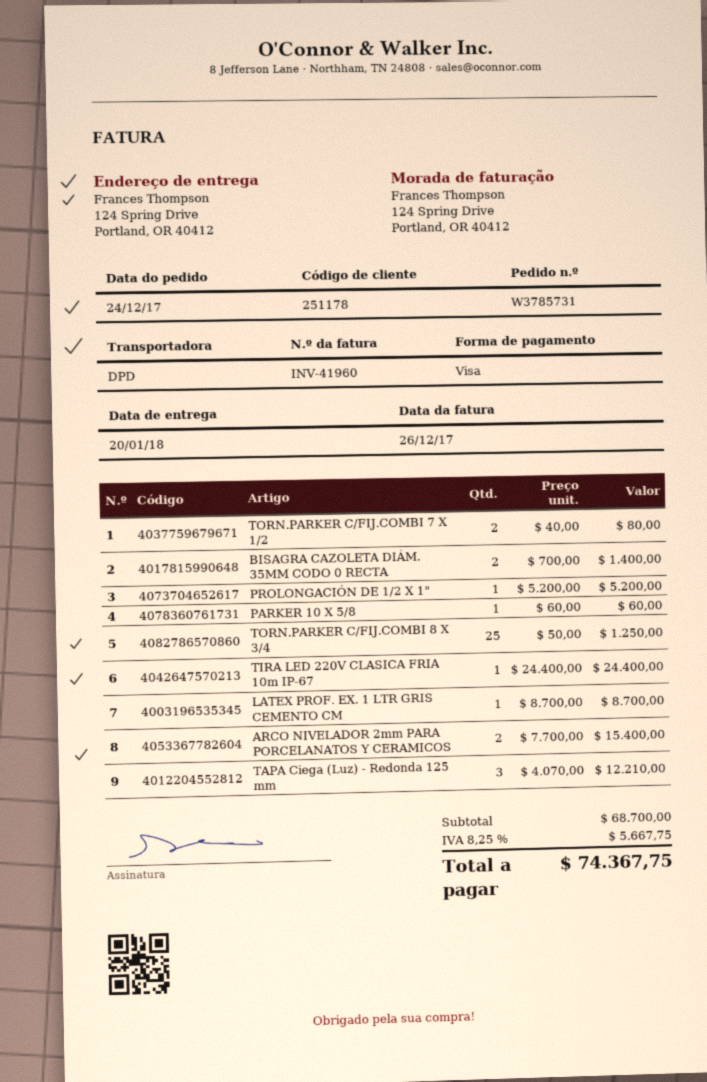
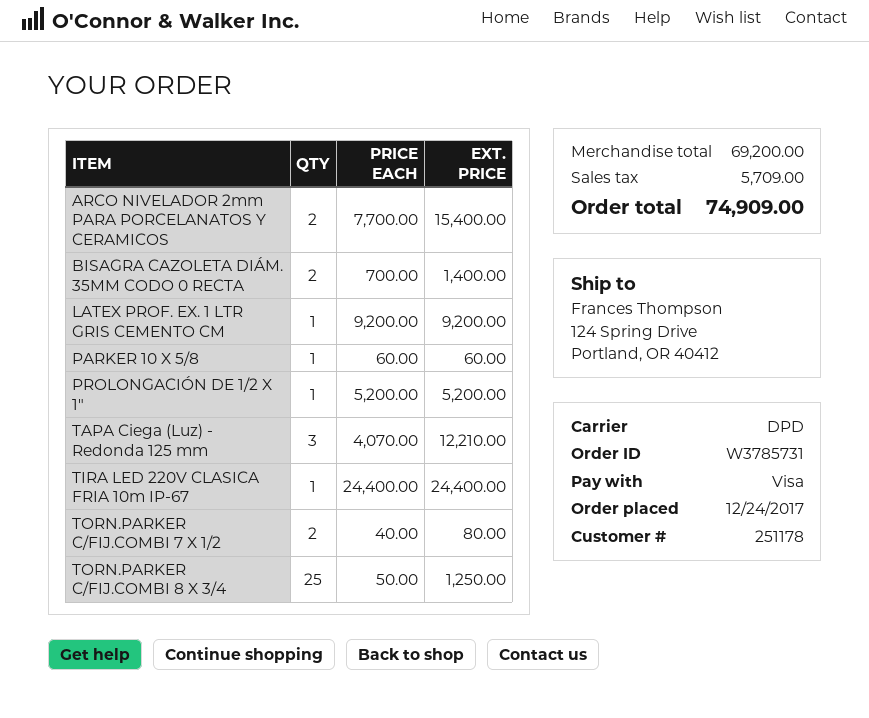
LATEX PROF. EX. 1 LTR GRIS CEMENTO CM: 1 x 8700.00 = 8700.00 -> 1 x 9200.00 = 9200.00
subtotal: 68700.00 -> 69200.00
tax: 5667.75 -> 5709.00
total: 74367.75 -> 74909.00

